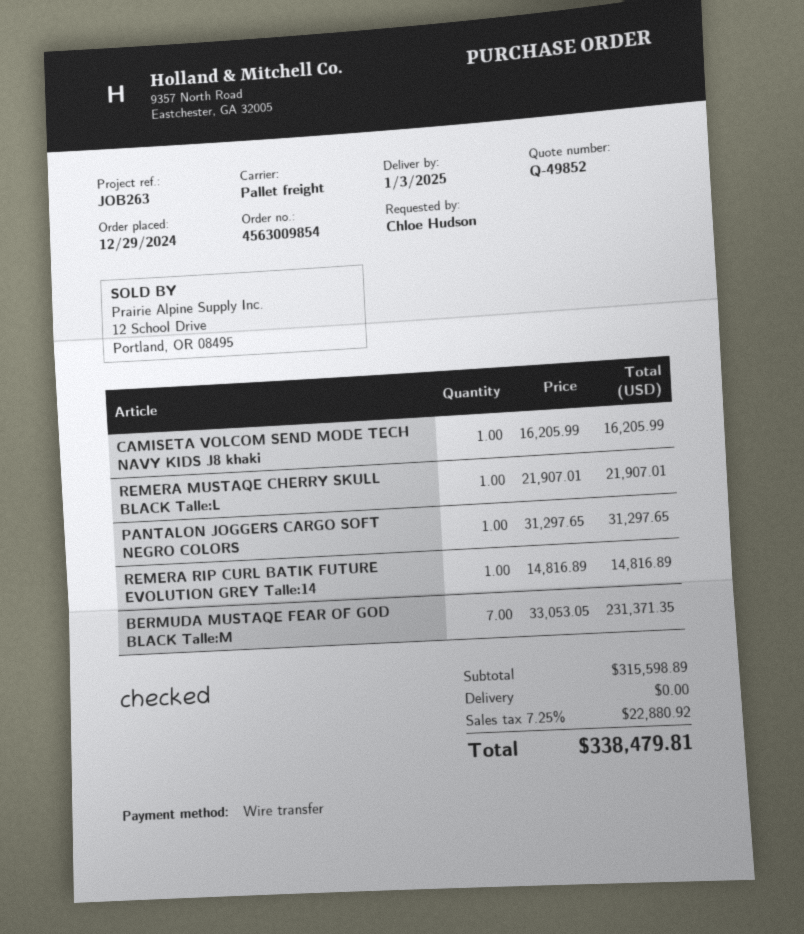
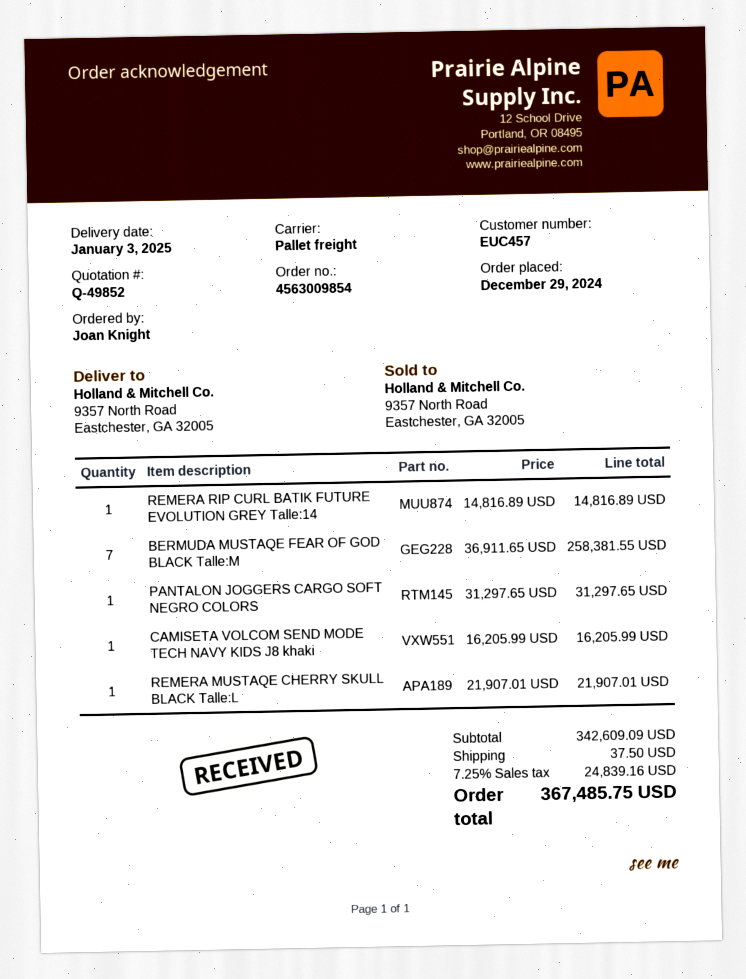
ordered by: Chloe Hudson -> Joan Knight
BERMUDA MUSTAQE FEAR OF GOD BLACK Talle:M: 7 x 33053.05 = 231371.35 -> 7 x 36911.65 = 258381.55
subtotal: 315598.89 -> 342609.09
shipping: 0.00 -> 37.50
tax: 7.25% = 22880.92 -> 7.25% = 24839.16
total: 338479.81 -> 367485.75

